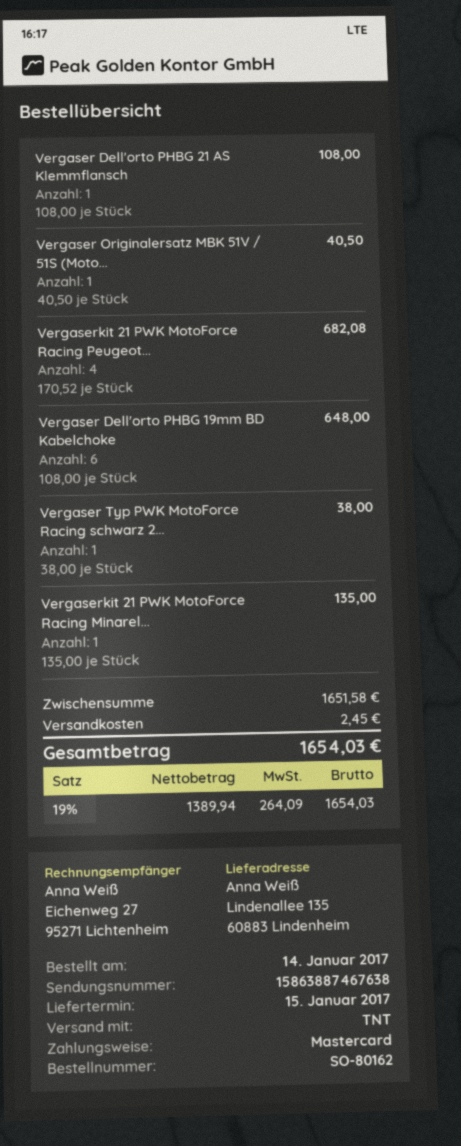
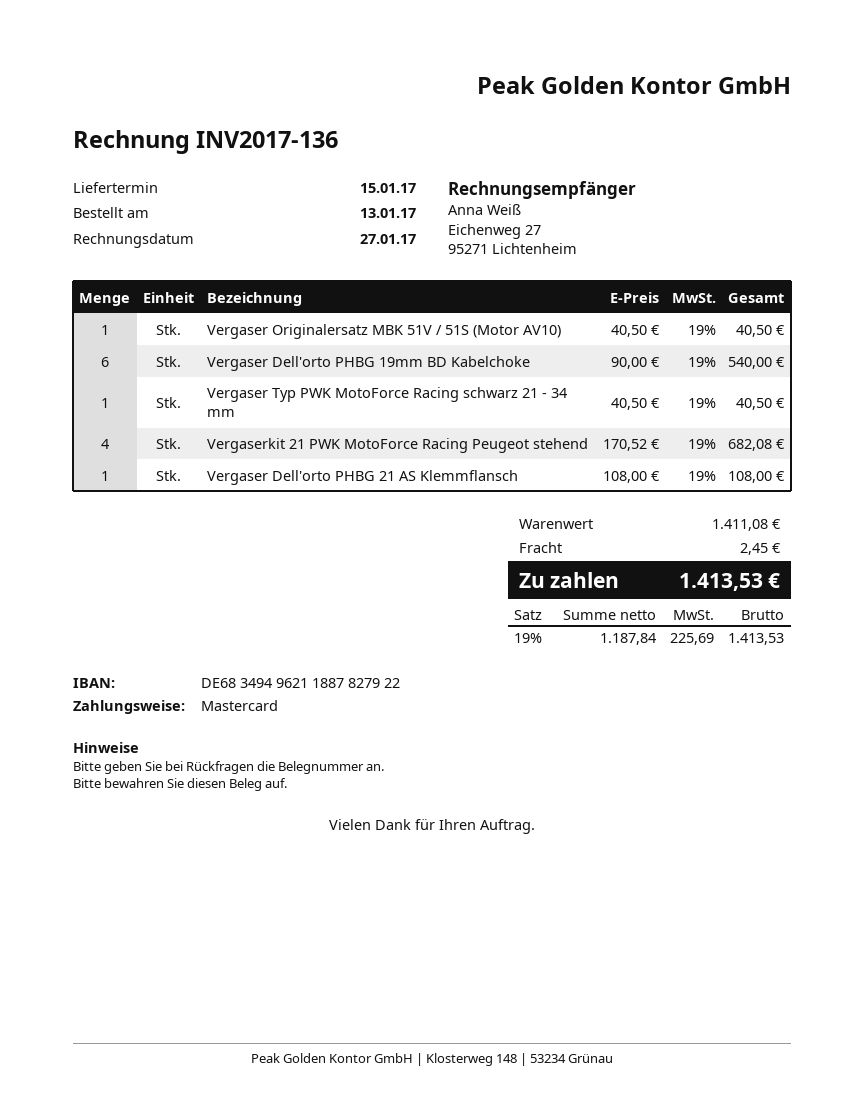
order date: 2017-01-14 -> 2017-01-13
Vergaser Dell'orto PHBG 19mm BD Kabelchoke: 6 x 108.00 = 648.00 -> 6 x 90.00 = 540.00
Vergaser Typ PWK MotoForce Racing schwarz 2...: 1 x 38.00 = 38.00 -> 1 x 40.50 = 40.50
Vergaserkit 21 PWK MotoForce Racing Minarel...: 1 x 135.00 = 135.00 -> none
subtotal: 1651.58 -> 1411.08
net: 1389.94 -> 1187.84
tax: 19% = 264.09 -> 19% = 225.69
total: 1654.03 -> 1413.53

